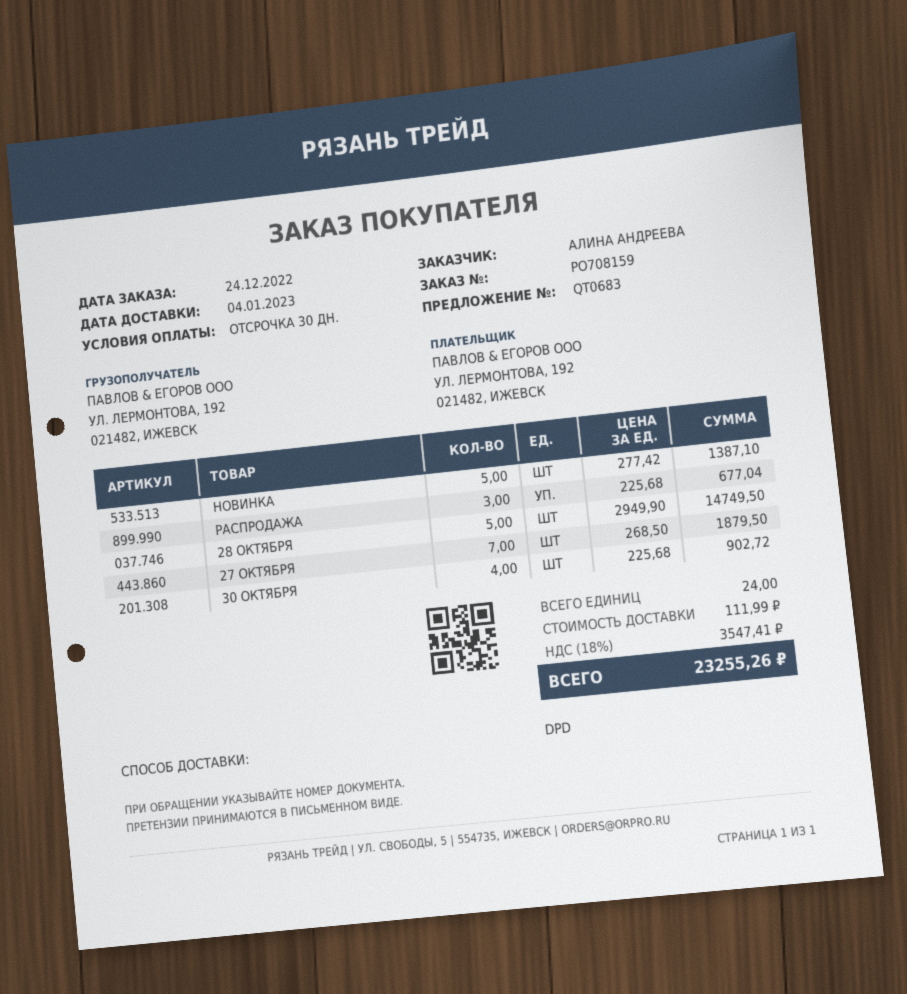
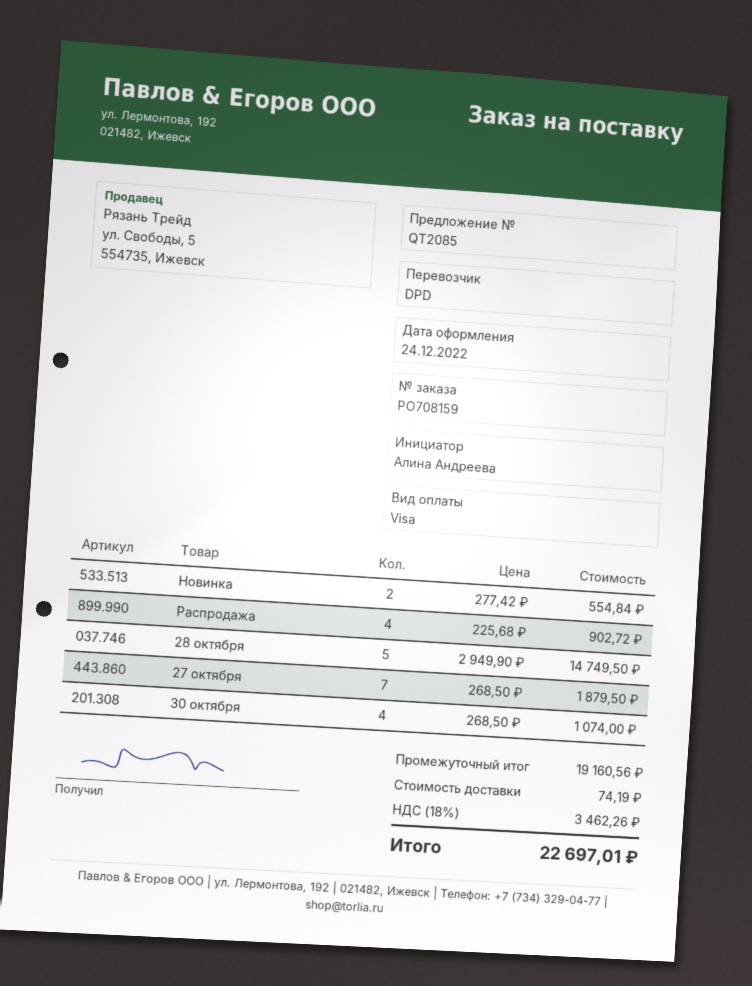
quote number: QT0683 -> QT2085
НОВИНКА: 5 x 277.42 = 1387.10 -> 2 x 277.42 = 554.84
РАСПРОДАЖА: 3 x 225.68 = 677.04 -> 4 x 225.68 = 902.72
30 ОКТЯБРЯ: 4 x 225.68 = 902.72 -> 4 x 268.50 = 1074.00
shipping: 111.99 -> 74.19
tax: 18% = 3547.41 -> 18% = 3462.26
total: 23255.26 -> 22697.01

